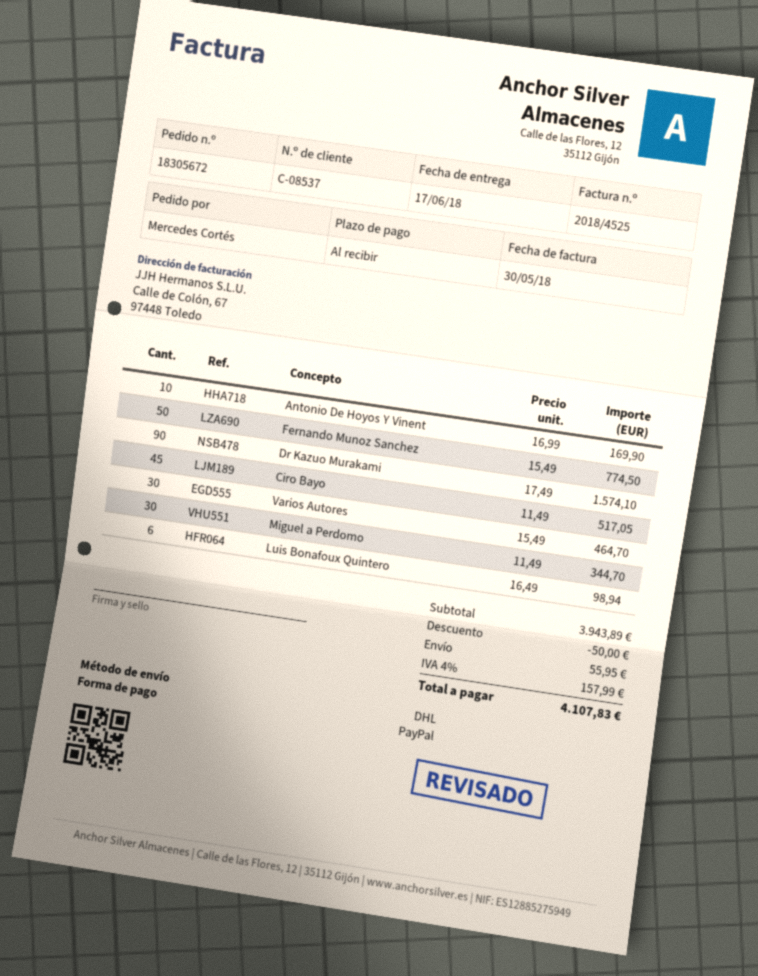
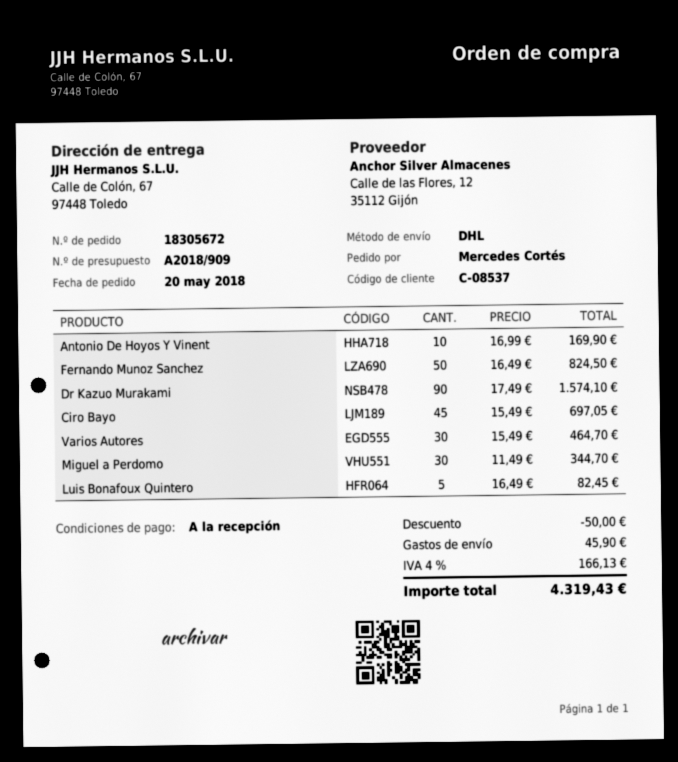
Fernando Munoz Sanchez: 50 x 15.49 = 774.50 -> 50 x 16.49 = 824.50
Ciro Bayo: 45 x 11.49 = 517.05 -> 45 x 15.49 = 697.05
Luis Bonafoux Quintero: 6 x 16.49 = 98.94 -> 5 x 16.49 = 82.45
shipping: 55.95 -> 45.90
tax: 4% = 157.99 -> 4% = 166.13
total: 4107.83 -> 4319.43

